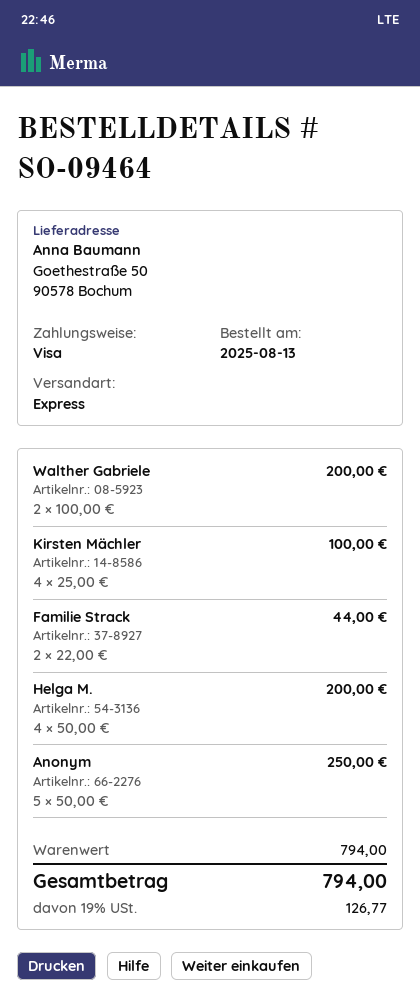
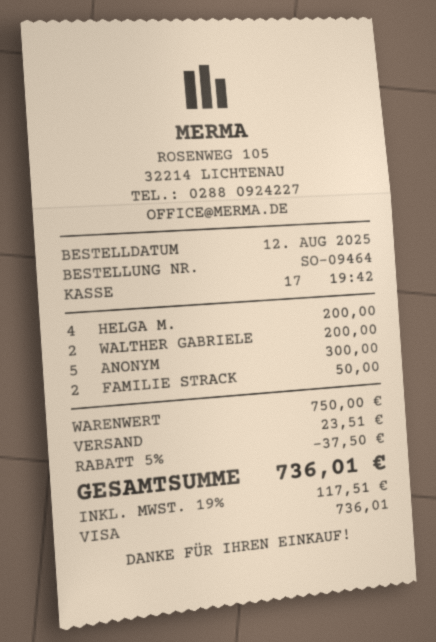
order date: 2025-08-13 -> 2025-08-12
Kirsten Mächler: 4 for 100.00 -> none
Familie Strack: 2 for 44.00 -> 2 for 50.00
Anonym: 5 for 250.00 -> 5 for 300.00
subtotal: 794.00 -> 750.00
discount: none -> 5% = 37.50
shipping: none -> 23.51
tax: 19% = 126.77 -> 19% = 117.51
total: 794.00 -> 736.01

